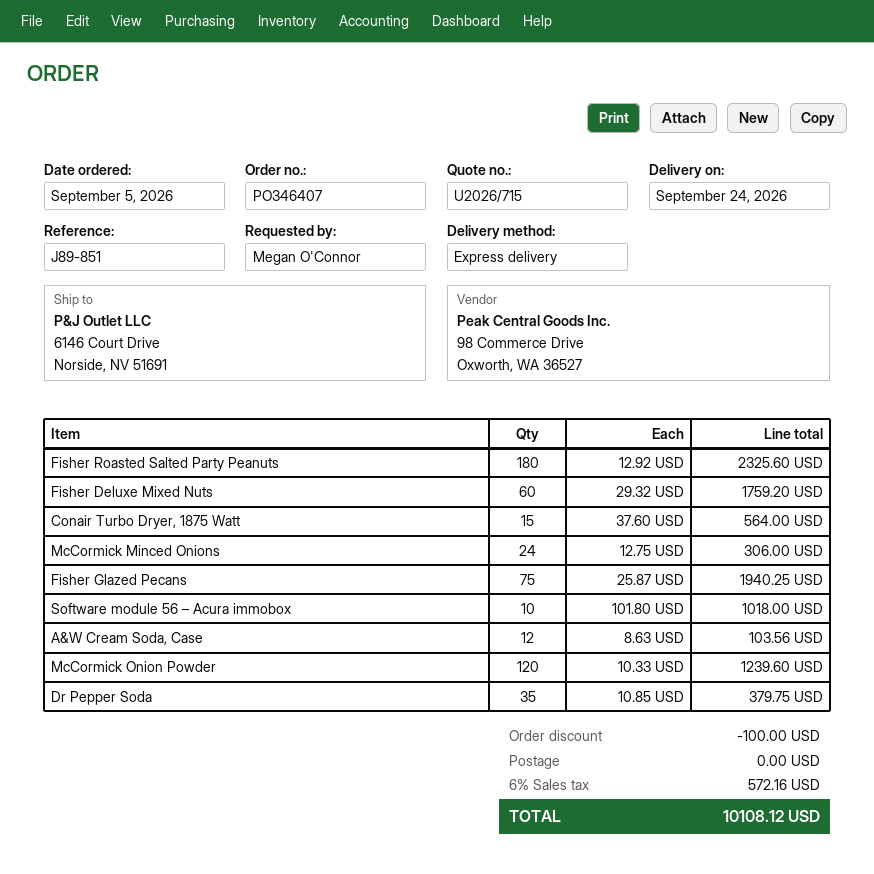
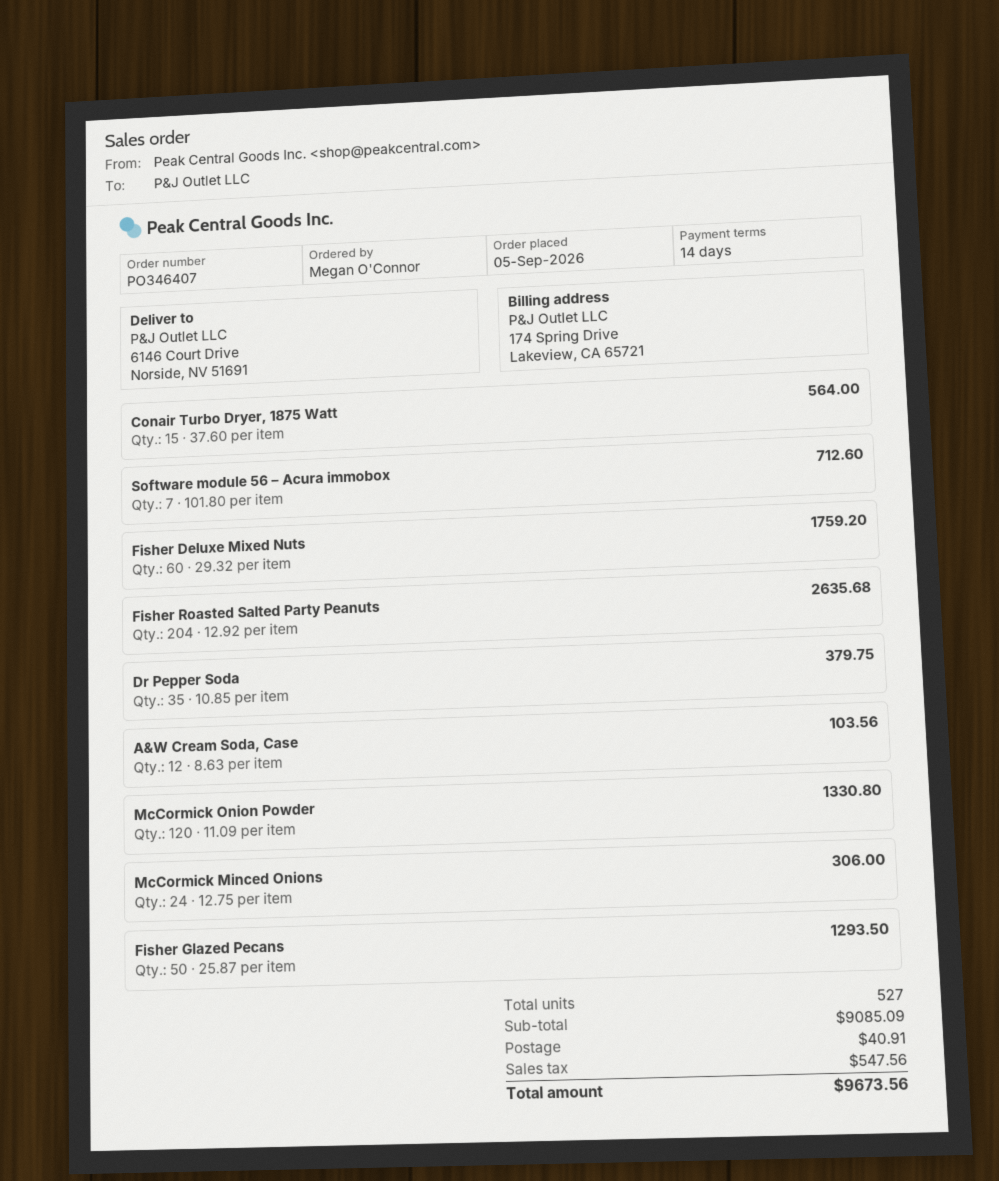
Fisher Roasted Salted Party Peanuts: 180 x 12.92 = 2325.60 -> 204 x 12.92 = 2635.68
Fisher Glazed Pecans: 75 x 25.87 = 1940.25 -> 50 x 25.87 = 1293.50
Software module 56 – Acura immobox: 10 x 101.80 = 1018.00 -> 7 x 101.80 = 712.60
McCormick Onion Powder: 120 x 10.33 = 1239.60 -> 120 x 11.09 = 1330.80
discount: 100.00 -> none
shipping: 0.00 -> 40.91
tax: 572.16 -> 547.56
total: 10108.12 -> 9673.56

